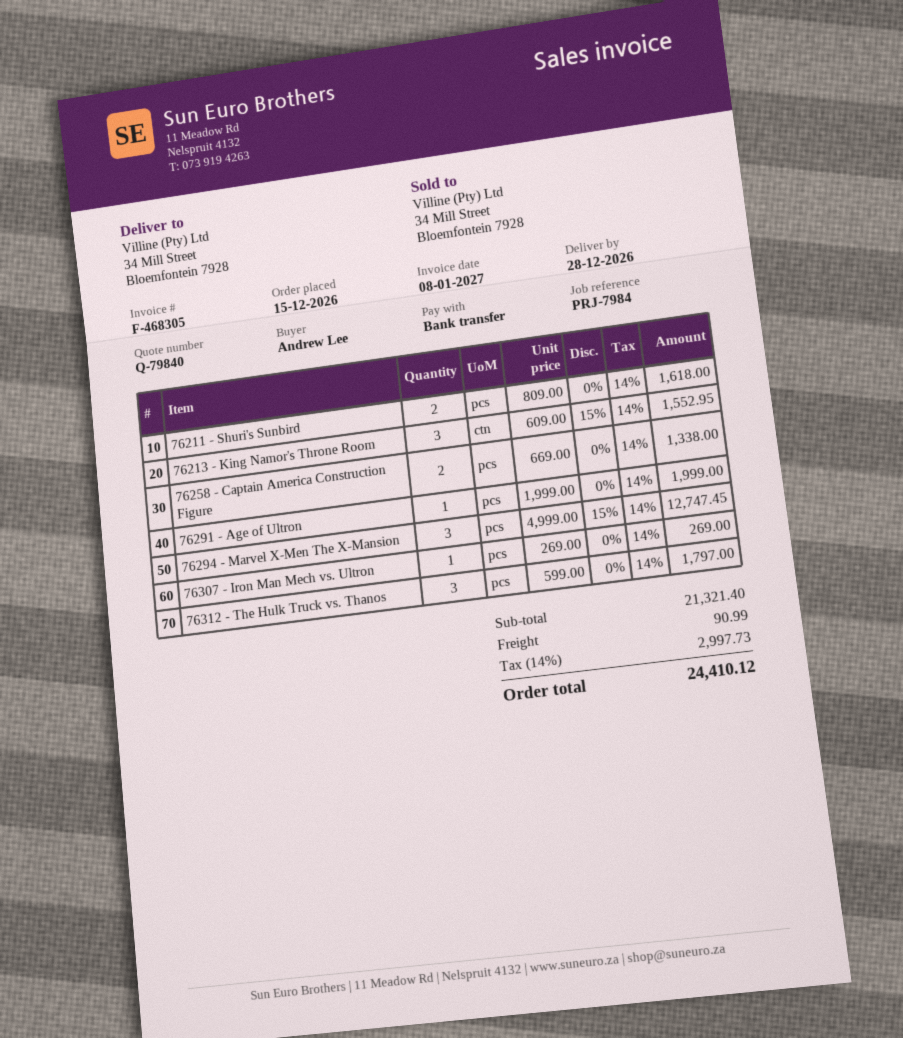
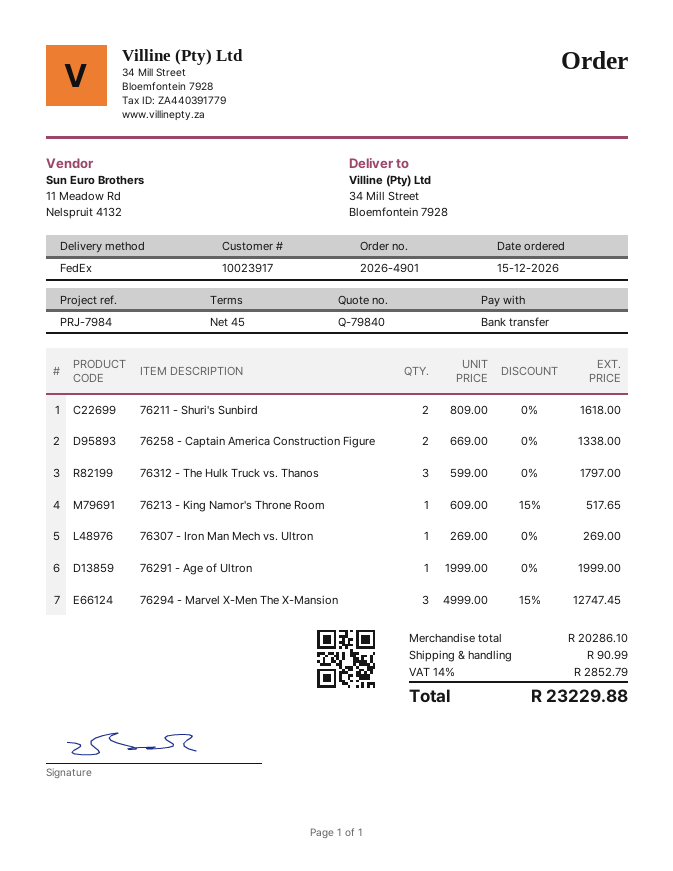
76213 - King Namor's Throne Room: 3 x 609.00 - 15% = 1552.95 -> 1 x 609.00 - 15% = 517.65
subtotal: 21321.40 -> 20286.10
tax: 14% = 2997.73 -> 14% = 2852.79
total: 24410.12 -> 23229.88

